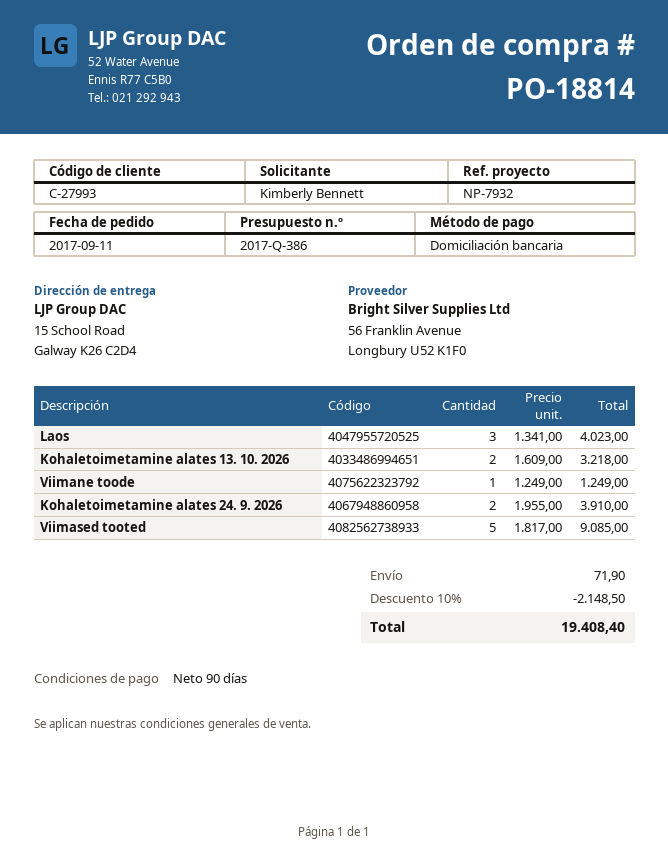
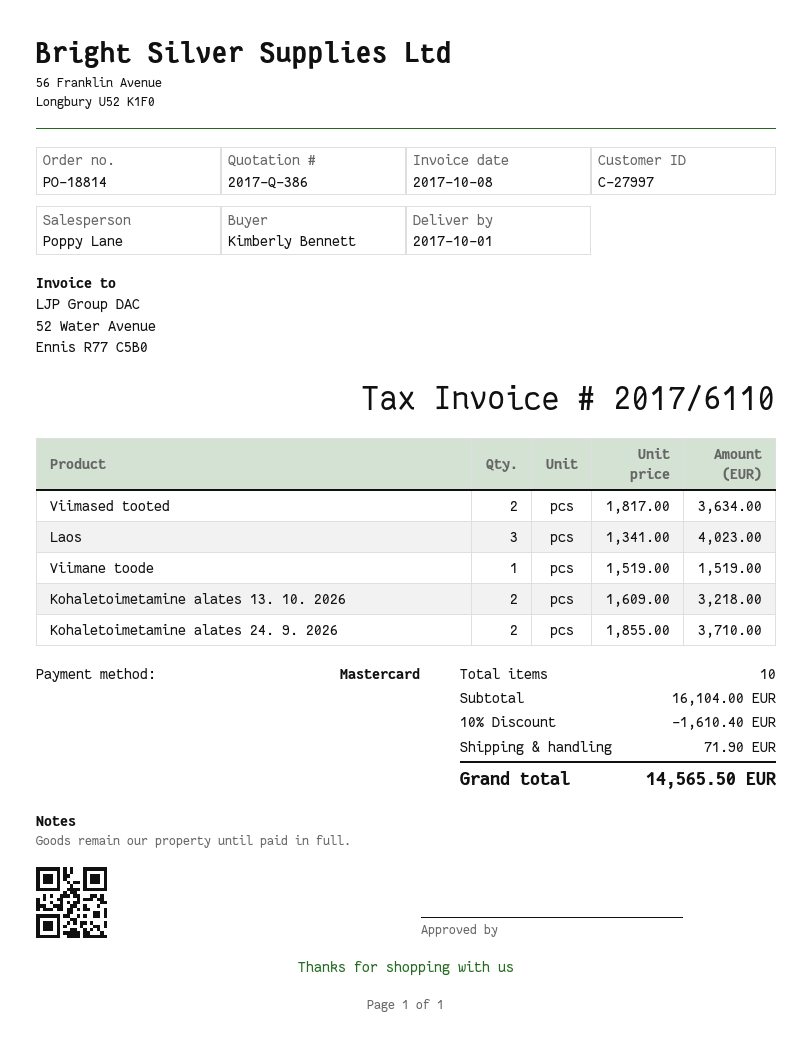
customer number: C-27993 -> C-27997
payment method: direct debit -> Mastercard
Viimane toode: 1 x 1249.00 = 1249.00 -> 1 x 1519.00 = 1519.00
Kohaletoimetamine alates 24. 9. 2026: 2 x 1955.00 = 3910.00 -> 2 x 1855.00 = 3710.00
Viimased tooted: 5 x 1817.00 = 9085.00 -> 2 x 1817.00 = 3634.00
discount: 10% = 2148.50 -> 10% = 1610.40
total: 19408.40 -> 14565.50

